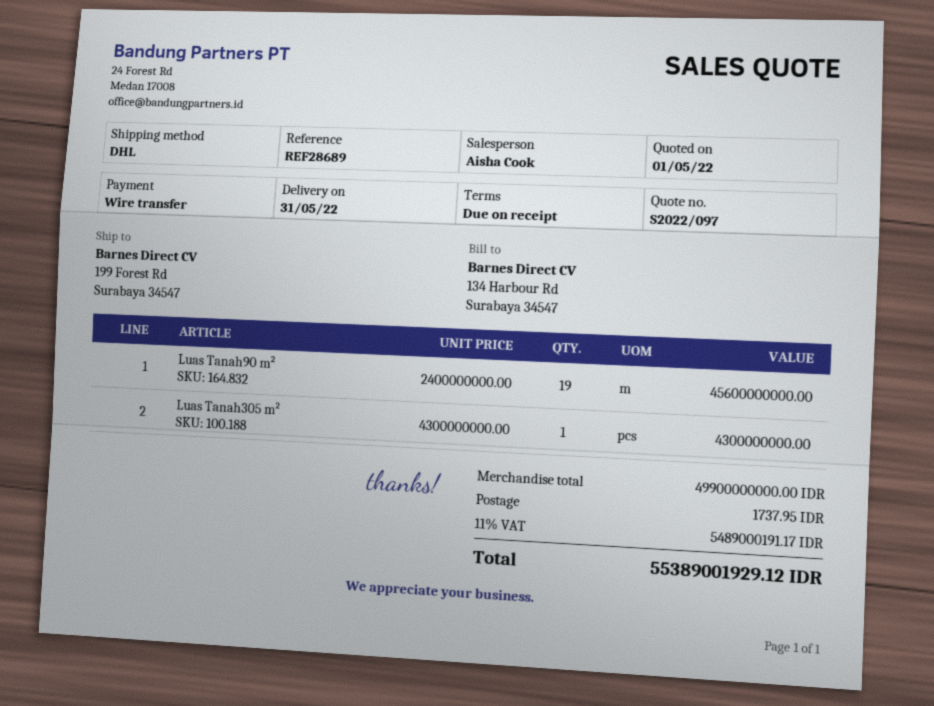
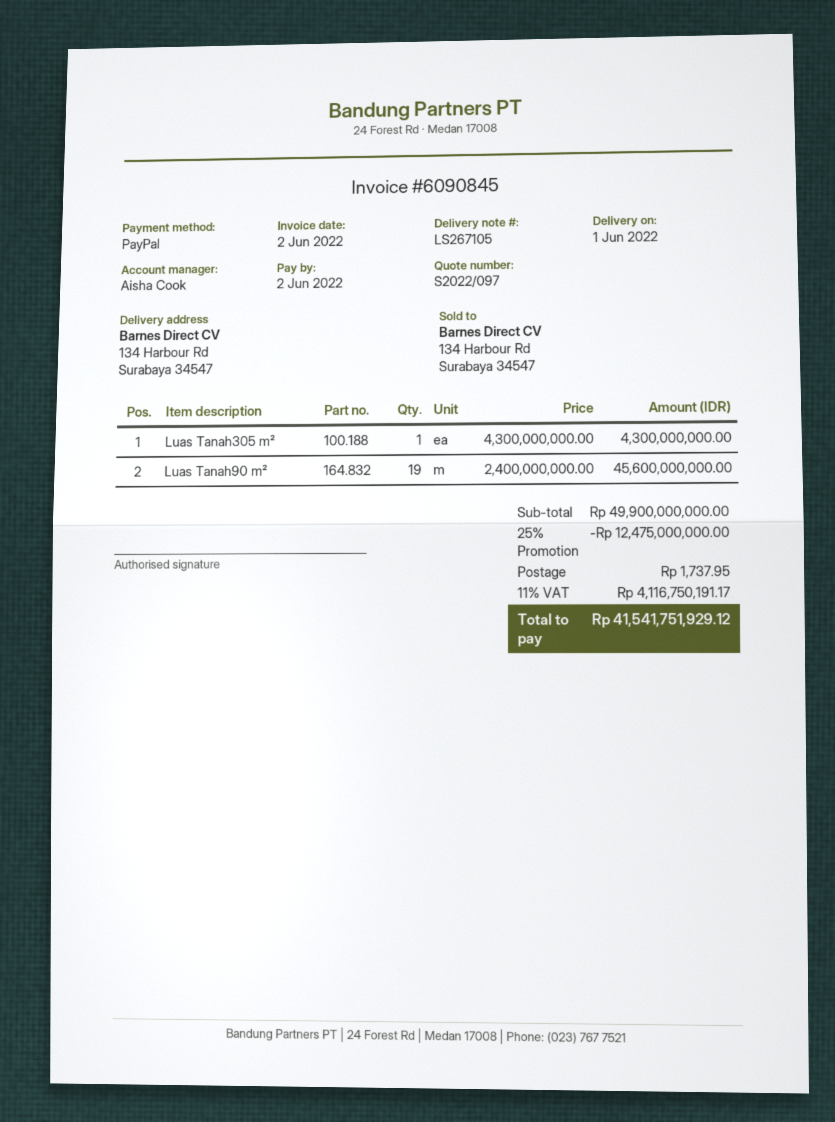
delivery date: 2022-05-31 -> 2022-06-01
payment method: bank transfer -> PayPal
ship to: 199 Forest Rd, Surabaya 34547 -> 134 Harbour Rd, Surabaya 34547
discount: none -> 25% = 12475000000.00
tax: 11% = 5489000191.17 -> 11% = 4116750191.17
total: 55389001929.12 -> 41541751929.12

